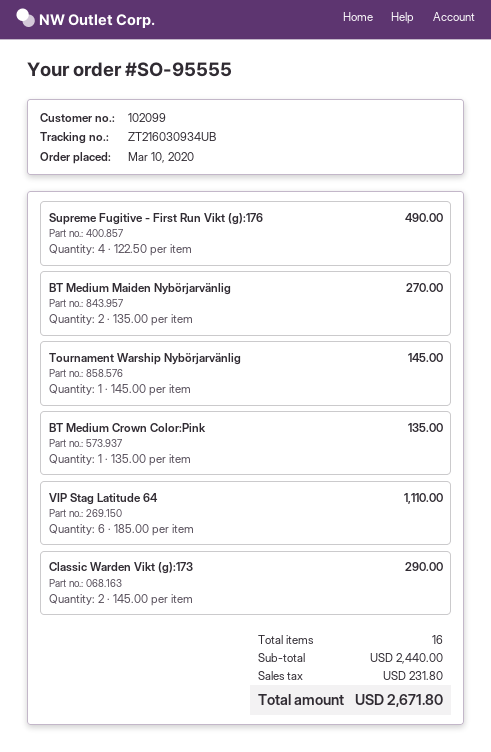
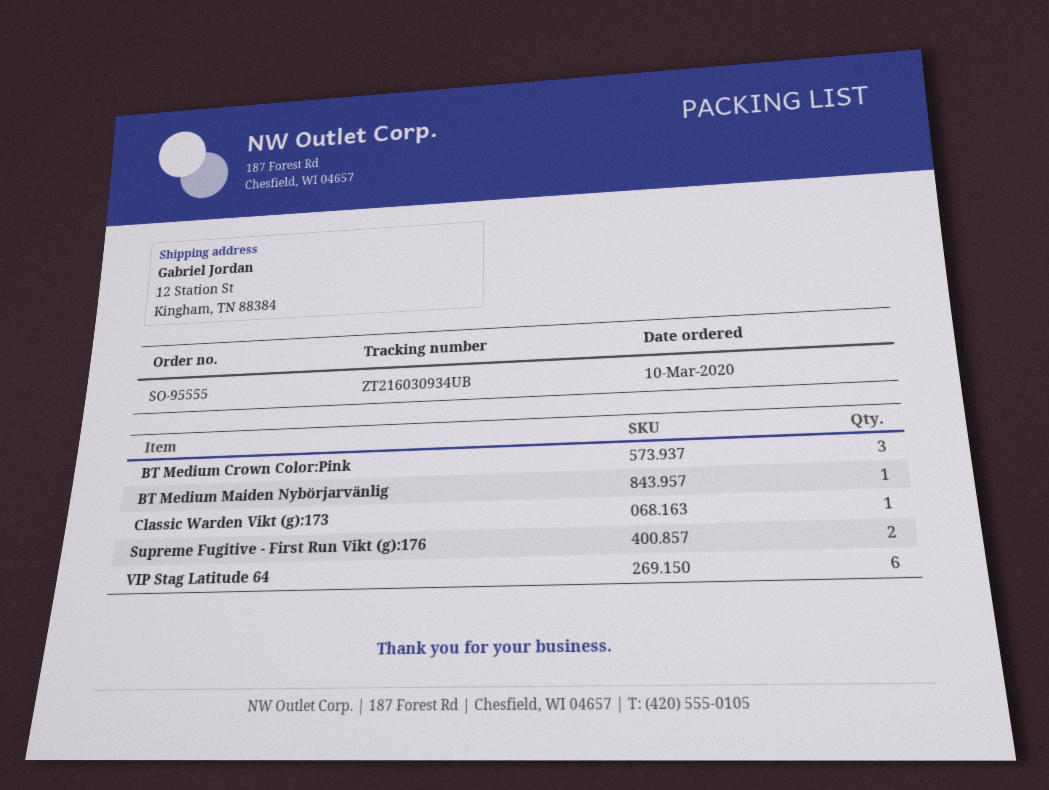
Supreme Fugitive - First Run Vikt (g):176: 4 -> 2
BT Medium Maiden Nybörjarvänlig: 2 -> 1
Tournament Warship Nybörjarvänlig: 1 -> none
BT Medium Crown Color:Pink: 1 -> 3
Classic Warden Vikt (g):173: 2 -> 1

